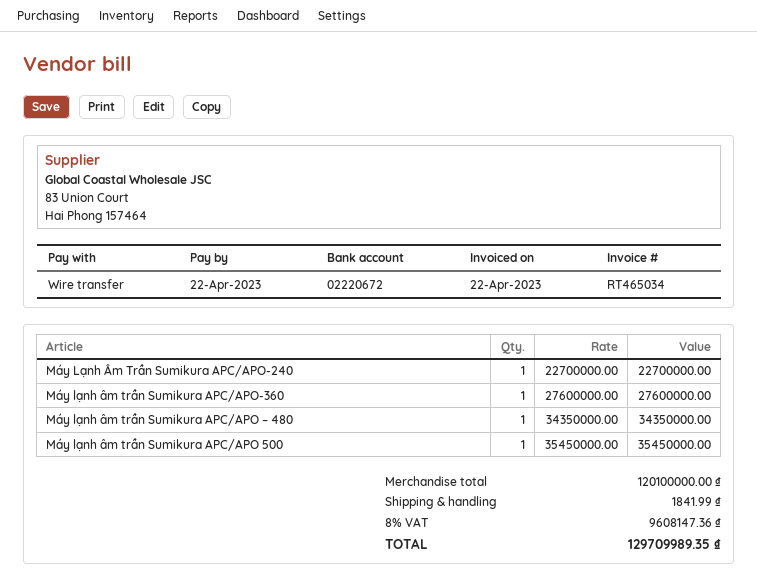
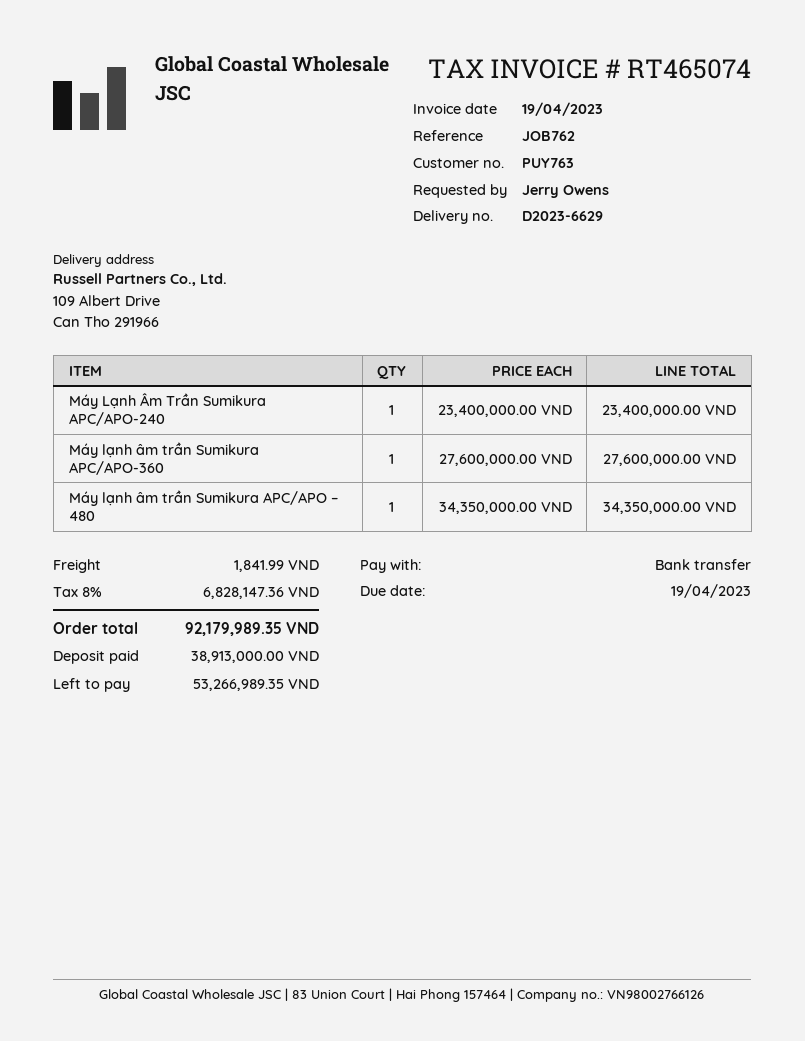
invoice number: RT465034 -> RT465074
invoice date: 2023-04-22 -> 2023-04-19
due date: 2023-04-22 -> 2023-04-19
Máy Lạnh Âm Trần Sumikura APC/APO-240: 1 x 22700000.00 = 22700000.00 -> 1 x 23400000.00 = 23400000.00
Máy lạnh âm trần Sumikura APC/APO 500: 1 x 35450000.00 = 35450000.00 -> none
tax: 8% = 9608147.36 -> 8% = 6828147.36
total: 129709989.35 -> 92179989.35

